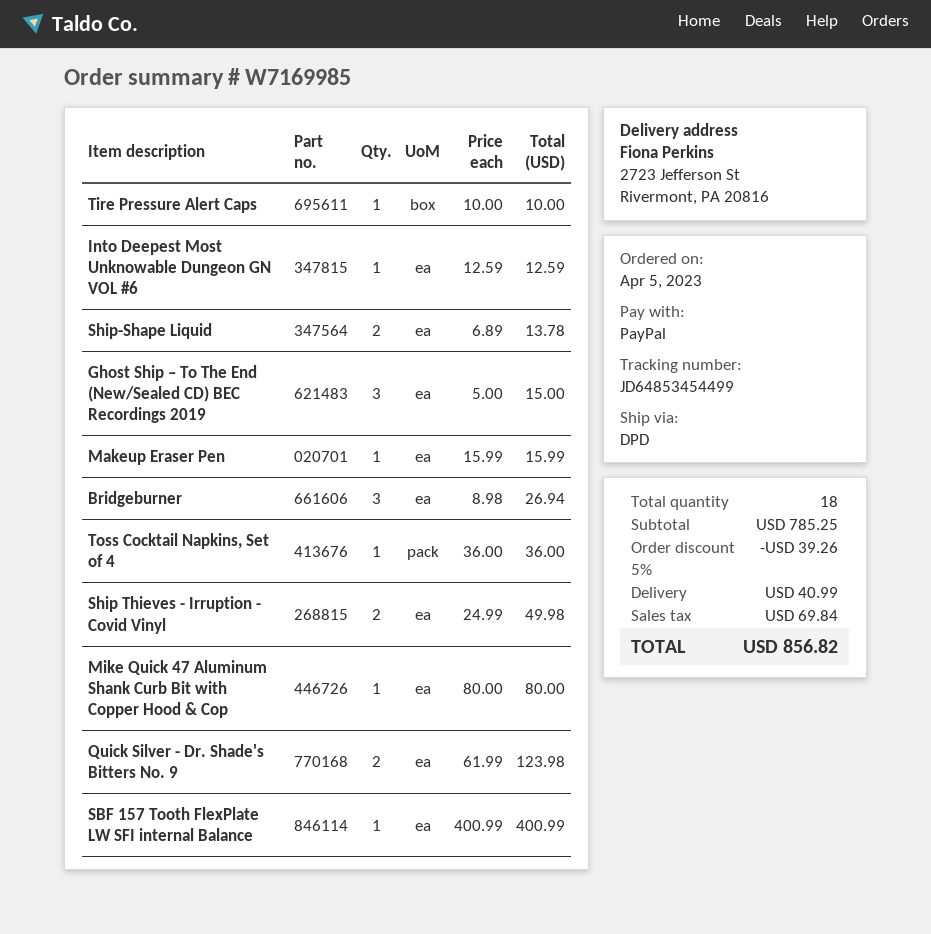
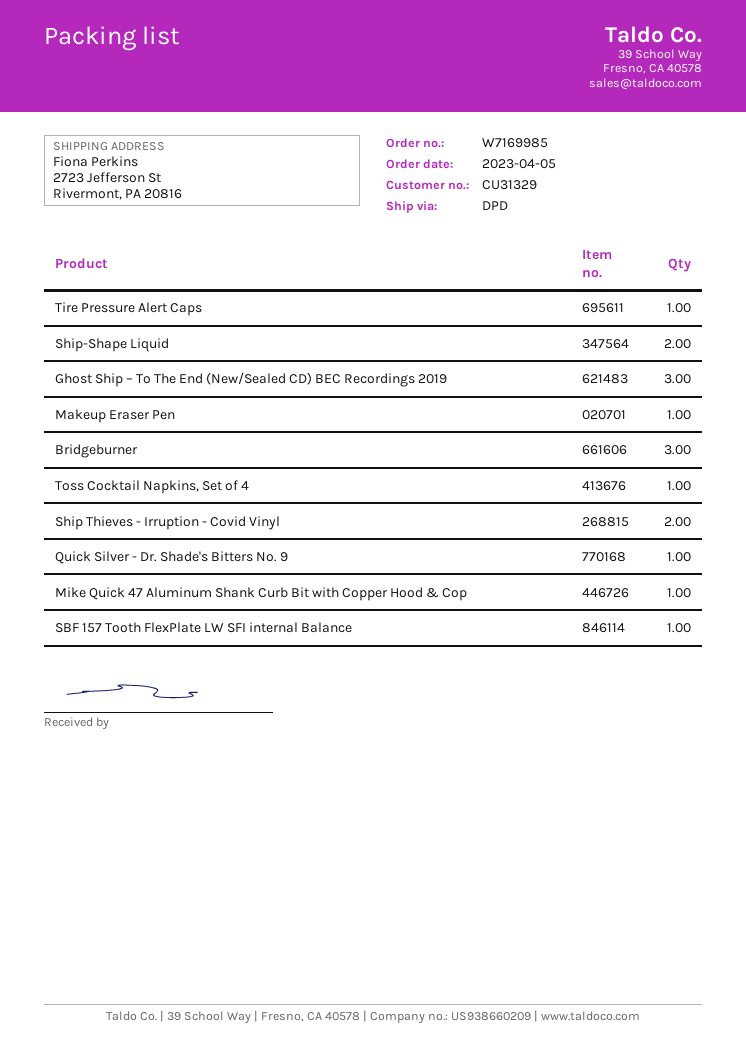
Into Deepest Most Unknowable Dungeon GN VOL #6: 1 -> none
Quick Silver - Dr. Shade's Bitters No. 9: 2 -> 1

